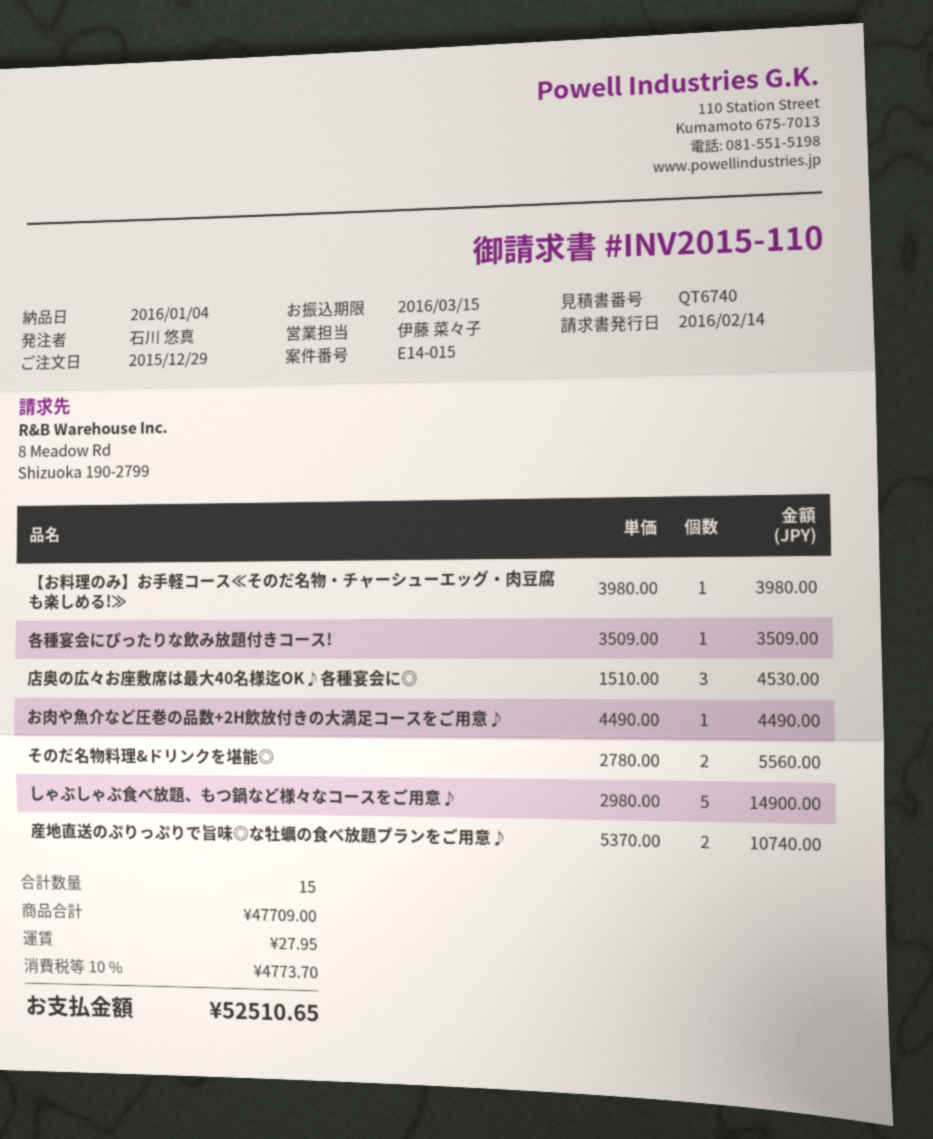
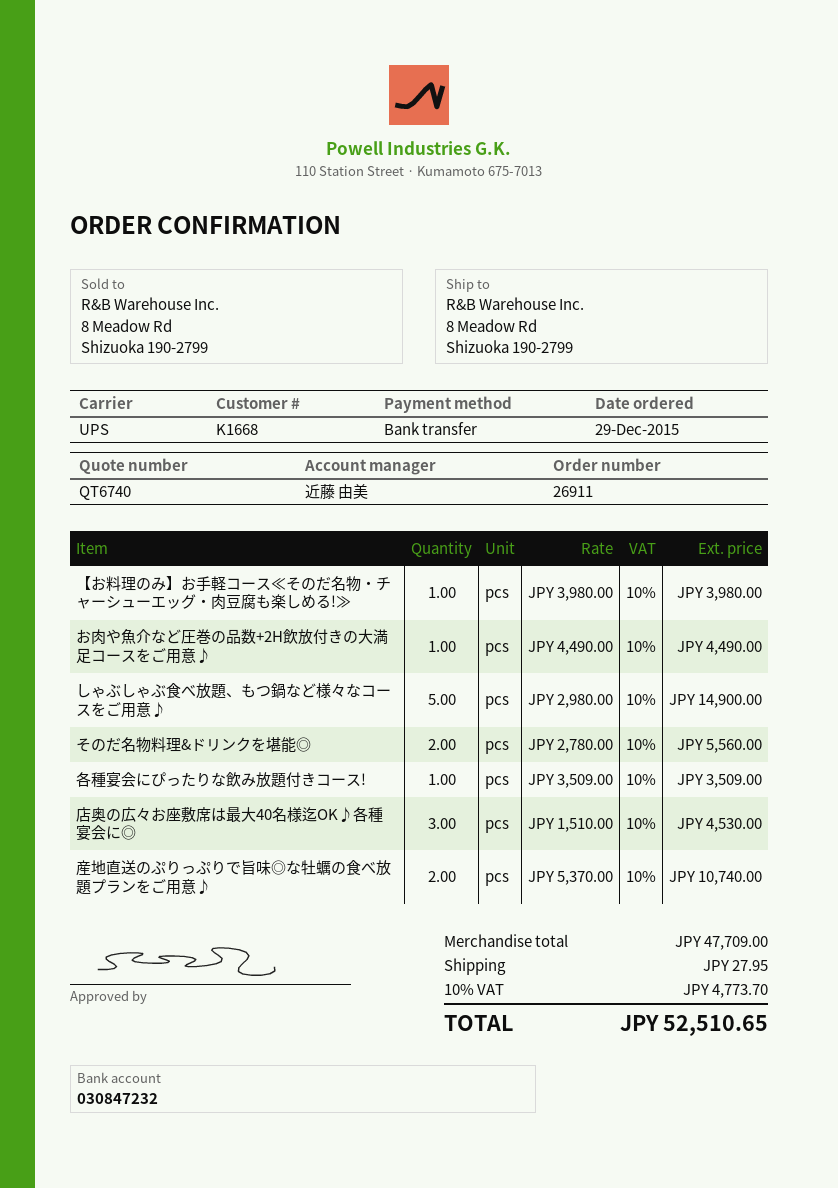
sales rep: 伊藤 菜々子 -> 近藤 由美

